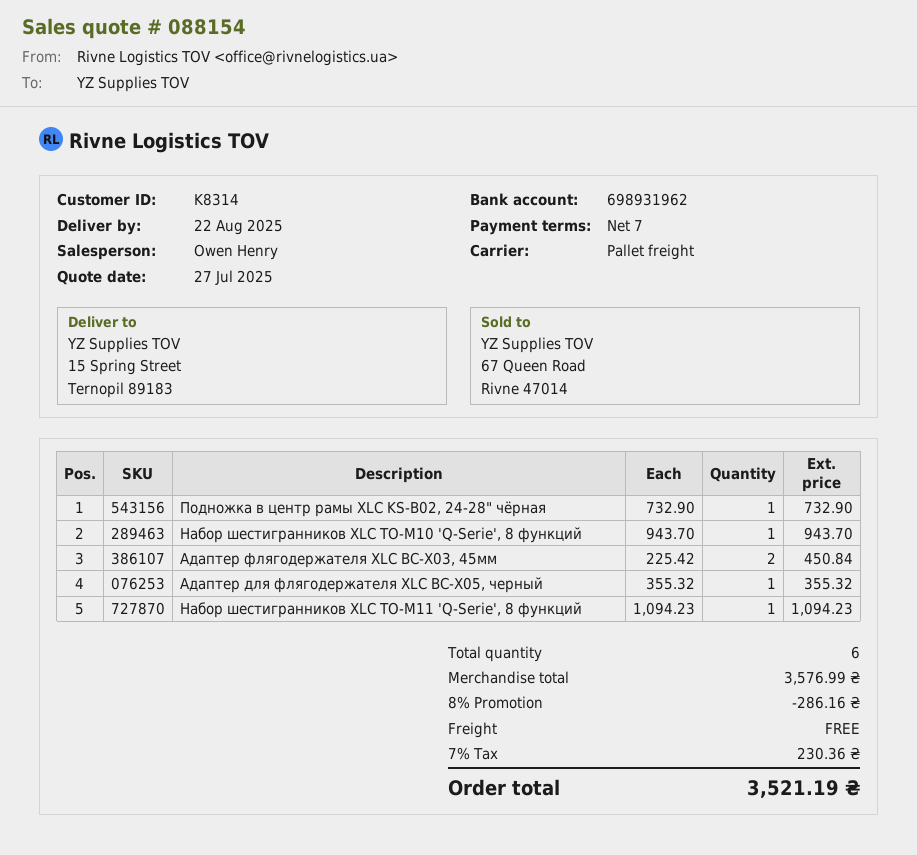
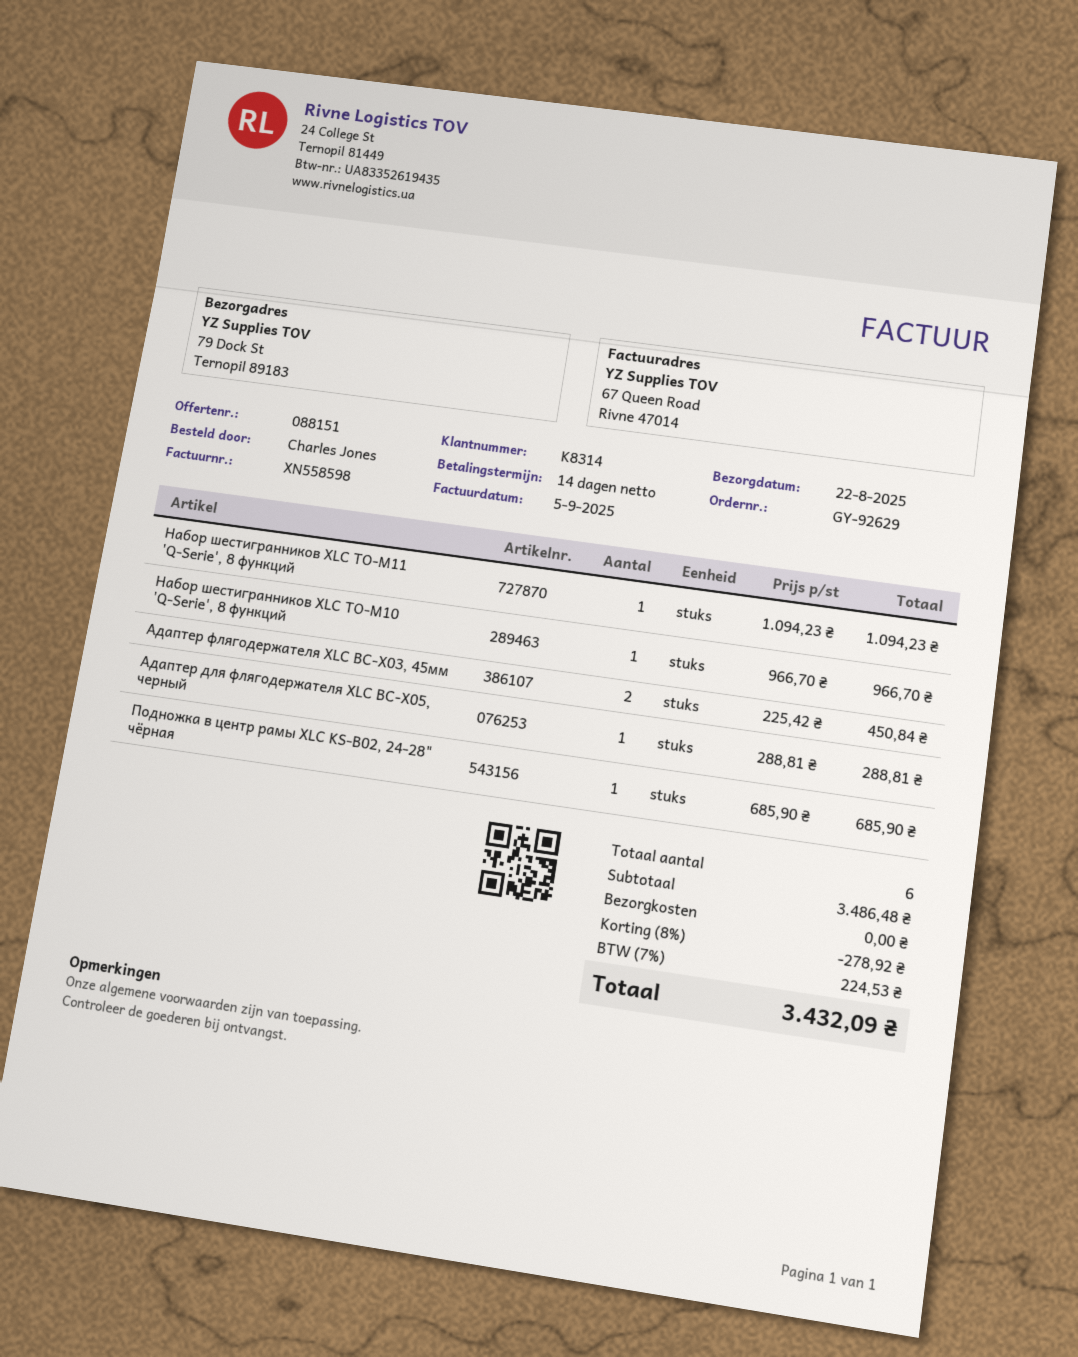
quote number: 088154 -> 088151
payment terms: 7 days -> 14 days
ship to: 15 Spring Street, Ternopil 89183 -> 79 Dock St, Ternopil 89183
Подножка в центр рамы XLC KS-B02, 24-28" чёрная: 1 x 732.90 = 732.90 -> 1 x 685.90 = 685.90
Набор шестигранников XLC TO-M10 'Q-Serie', 8 функций: 1 x 943.70 = 943.70 -> 1 x 966.70 = 966.70
Адаптер для флягодержателя XLC BC-Х05, черный: 1 x 355.32 = 355.32 -> 1 x 288.81 = 288.81
subtotal: 3576.99 -> 3486.48
discount: 8% = 286.16 -> 8% = 278.92
tax: 7% = 230.36 -> 7% = 224.53
total: 3521.19 -> 3432.09

